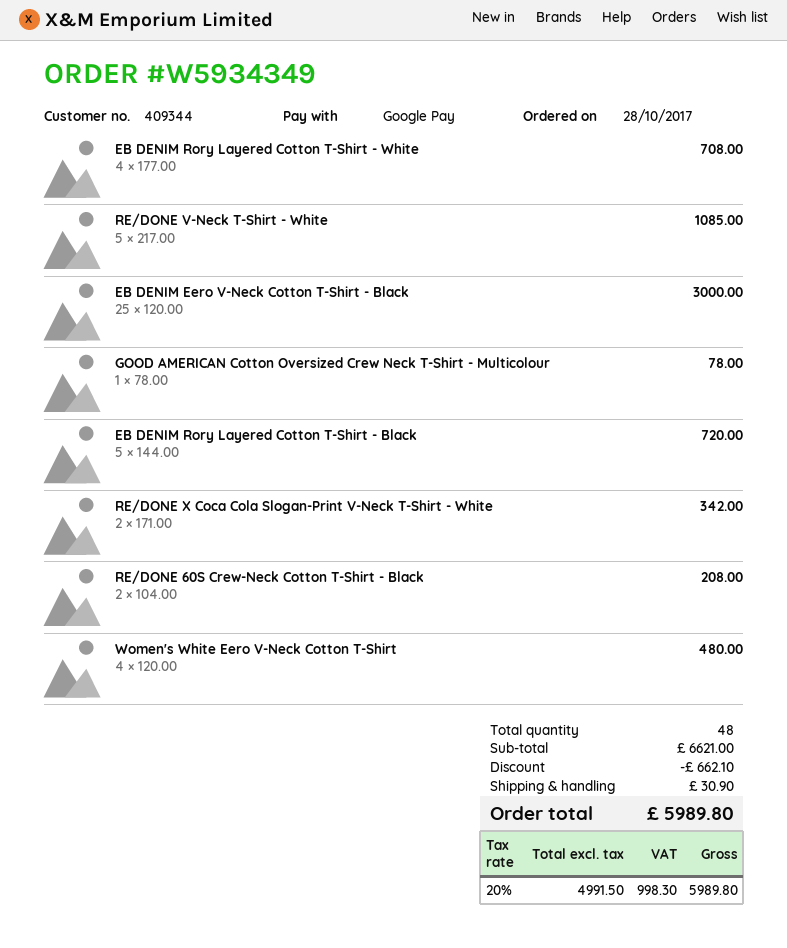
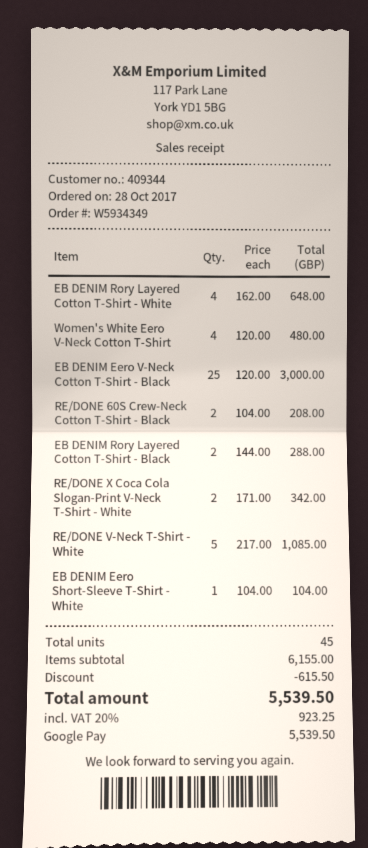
EB DENIM Rory Layered Cotton T-Shirt - White: 4 x 177.00 = 708.00 -> 4 x 162.00 = 648.00
GOOD AMERICAN Cotton Oversized Crew Neck T-Shirt - Multicolour: 1 x 78.00 = 78.00 -> none
EB DENIM Rory Layered Cotton T-Shirt - Black: 5 x 144.00 = 720.00 -> 2 x 144.00 = 288.00
EB DENIM Eero Short-Sleeve T-Shirt - White: none -> 1 x 104.00 = 104.00
total quantity: 48 -> 45
subtotal: 6621.00 -> 6155.00
discount: 662.10 -> 615.50
shipping: 30.90 -> none
tax: 20% = 998.30 -> 20% = 923.25
total: 5989.80 -> 5539.50

